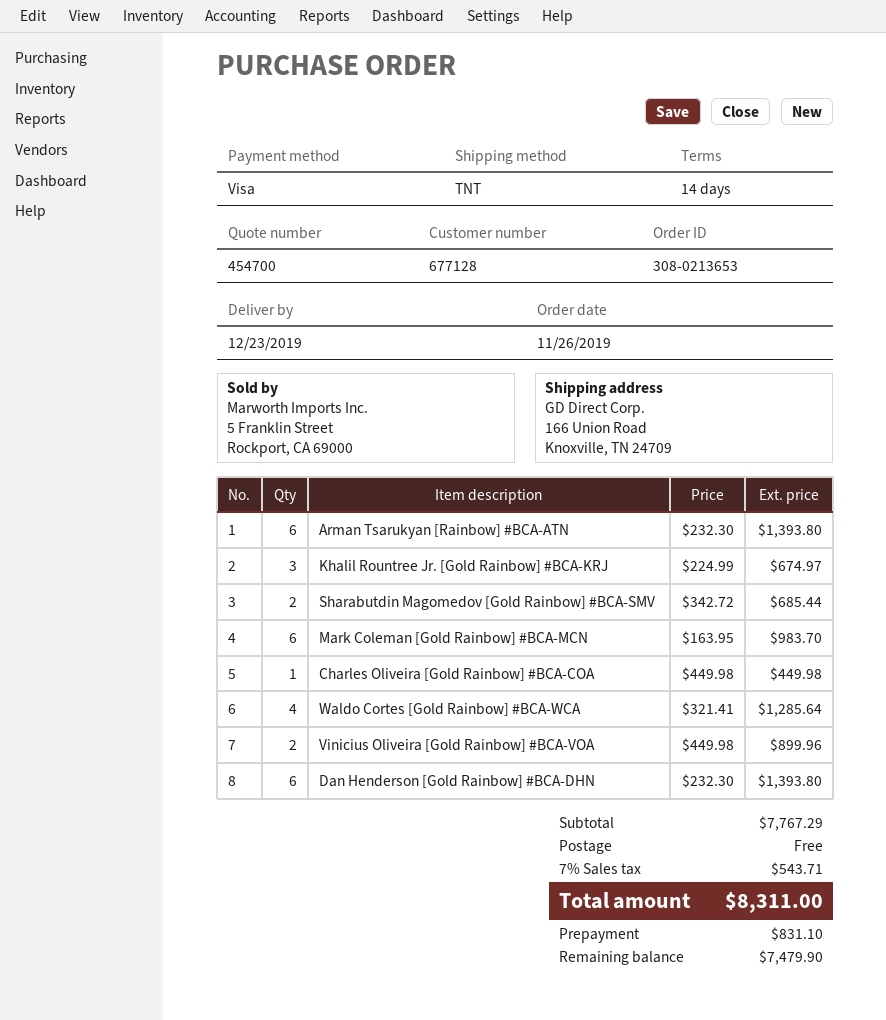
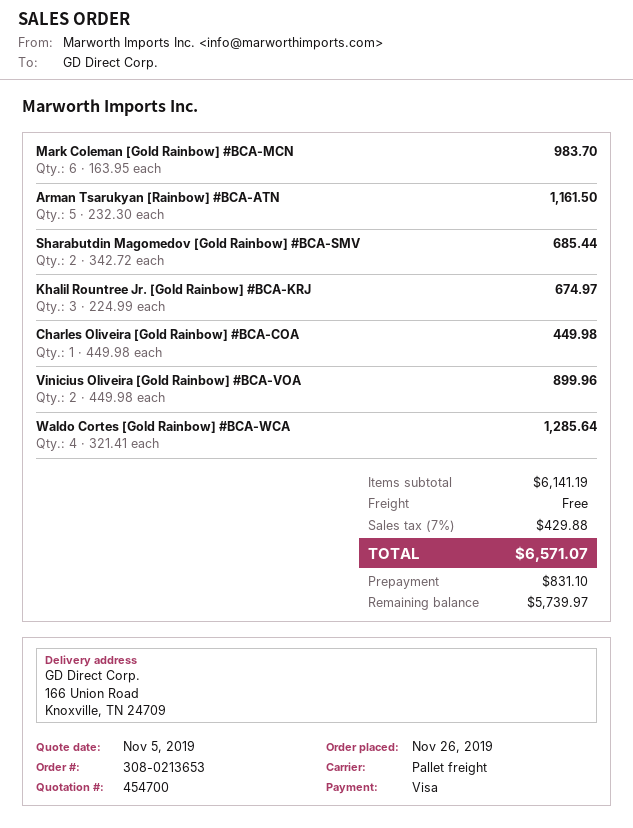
shipping method: TNT -> pallet freight
Arman Tsarukyan [Rainbow] #BCA-ATN: 6 x 232.30 = 1393.80 -> 5 x 232.30 = 1161.50
Dan Henderson [Gold Rainbow] #BCA-DHN: 6 x 232.30 = 1393.80 -> none
subtotal: 7767.29 -> 6141.19
tax: 7% = 543.71 -> 7% = 429.88
total: 8311.00 -> 6571.07
balance: 7479.90 -> 5739.97

